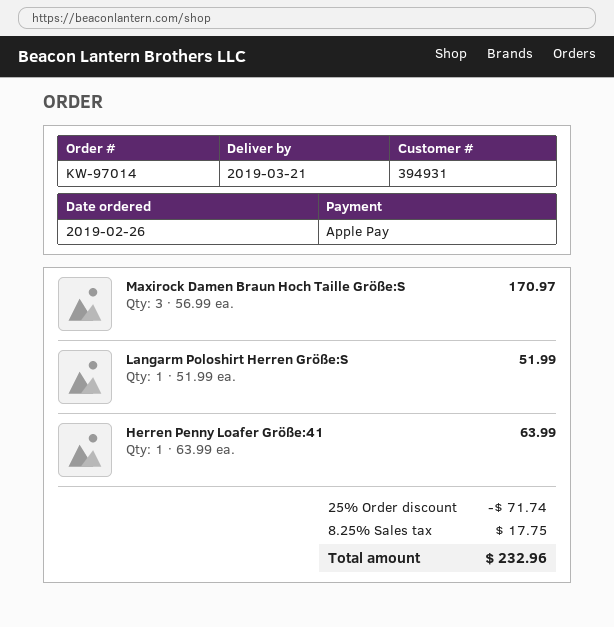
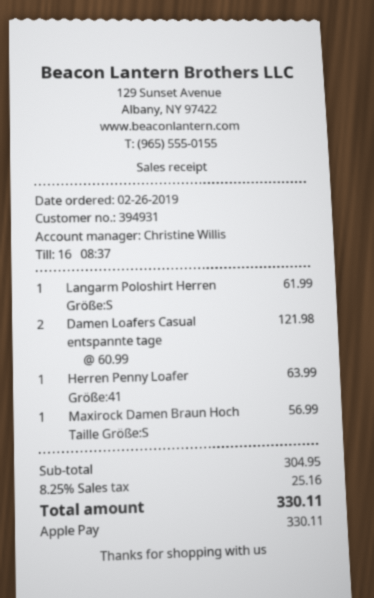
Maxirock Damen Braun Hoch Taille Größe:S: 3 x 56.99 = 170.97 -> 1 x 56.99 = 56.99
Langarm Poloshirt Herren Größe:S: 1 x 51.99 = 51.99 -> 1 x 61.99 = 61.99
Damen Loafers Casual entspannte tage: none -> 2 x 60.99 = 121.98
discount: 25% = 71.74 -> none
tax: 8.25% = 17.75 -> 8.25% = 25.16
total: 232.96 -> 330.11

